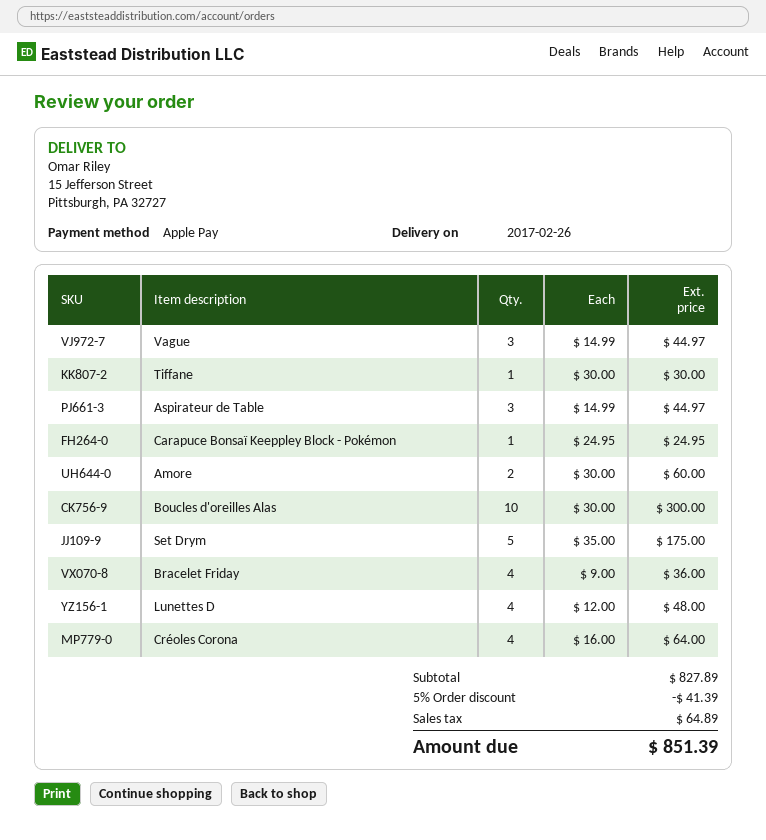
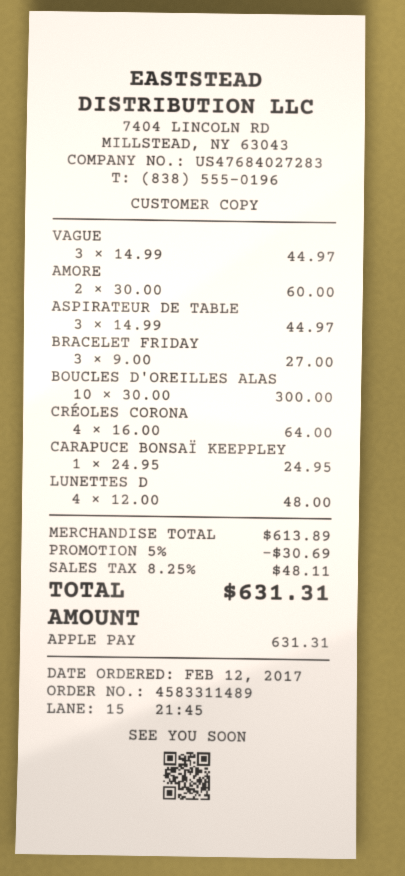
Tiffane: 1 x 30.00 = 30.00 -> none
Set Drym: 5 x 35.00 = 175.00 -> none
Bracelet Friday: 4 x 9.00 = 36.00 -> 3 x 9.00 = 27.00
subtotal: 827.89 -> 613.89
discount: 5% = 41.39 -> 5% = 30.69
tax: 64.89 -> 48.11
total: 851.39 -> 631.31

